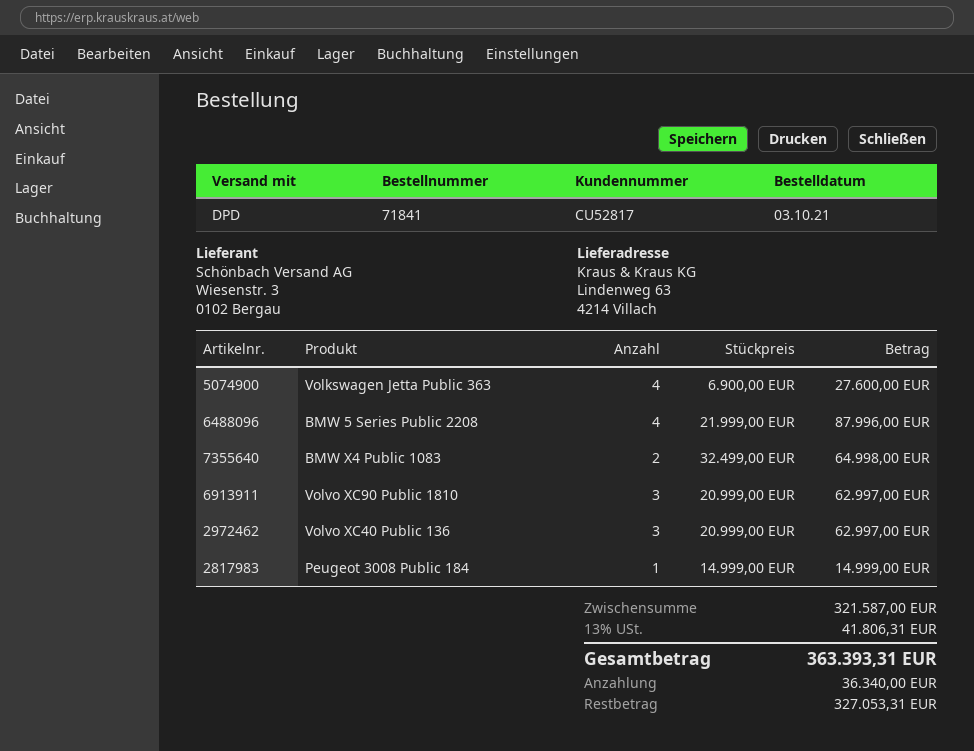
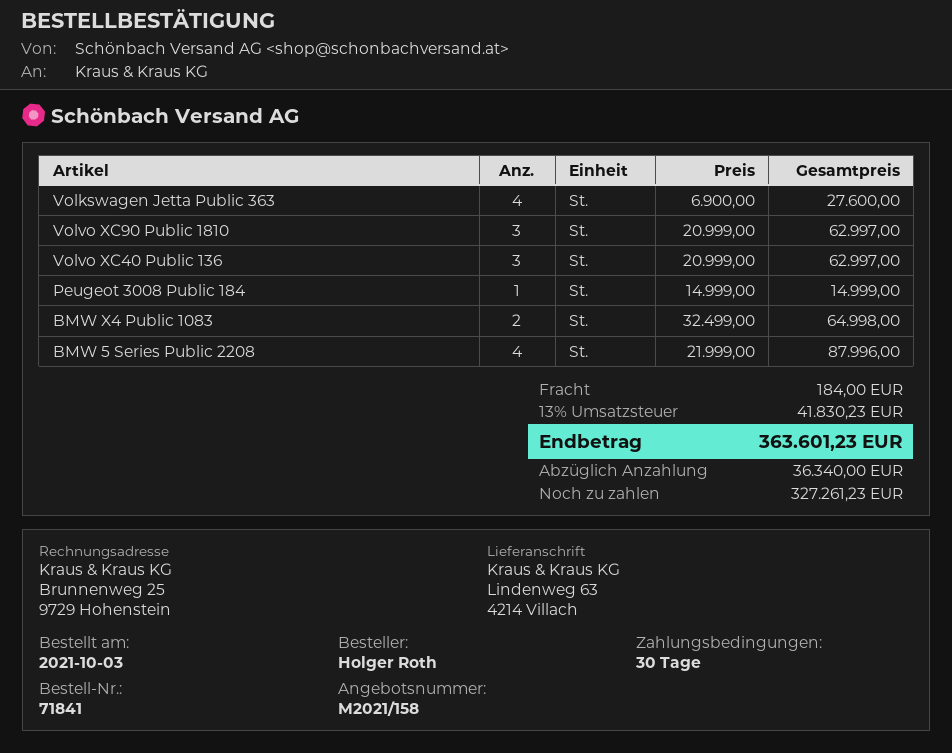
shipping: none -> 184.00
tax: 13% = 41806.31 -> 13% = 41830.23
total: 363393.31 -> 363601.23
balance: 327053.31 -> 327261.23

